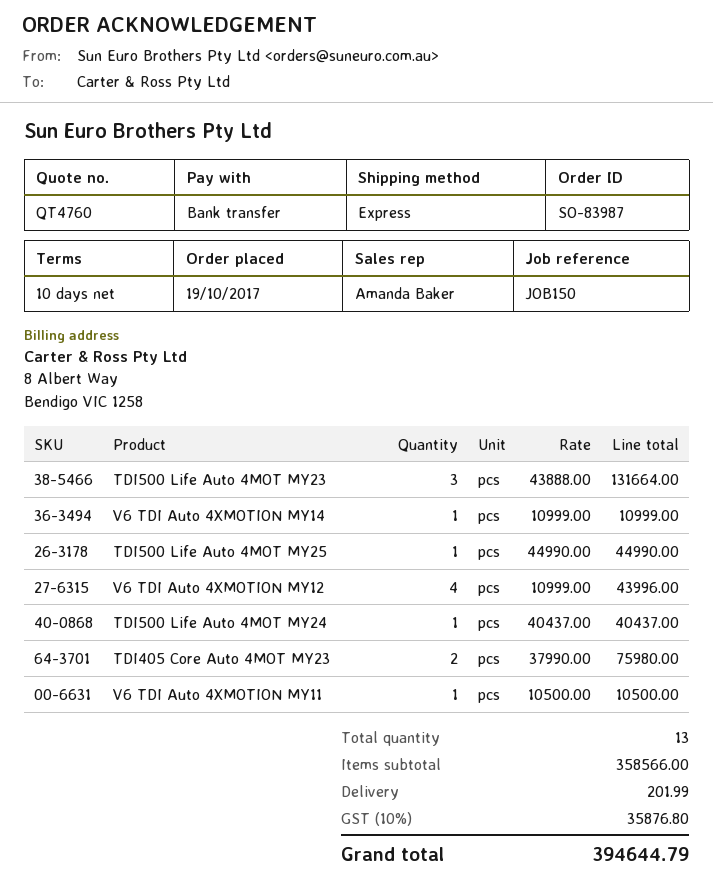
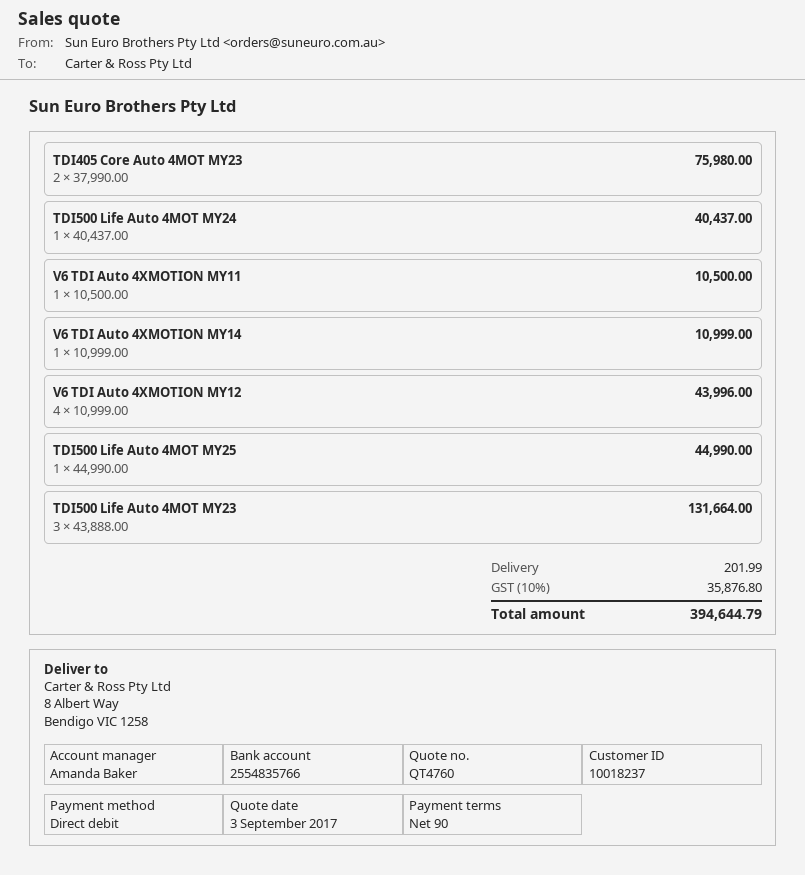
payment terms: 10 days -> 90 days
payment method: bank transfer -> direct debit

